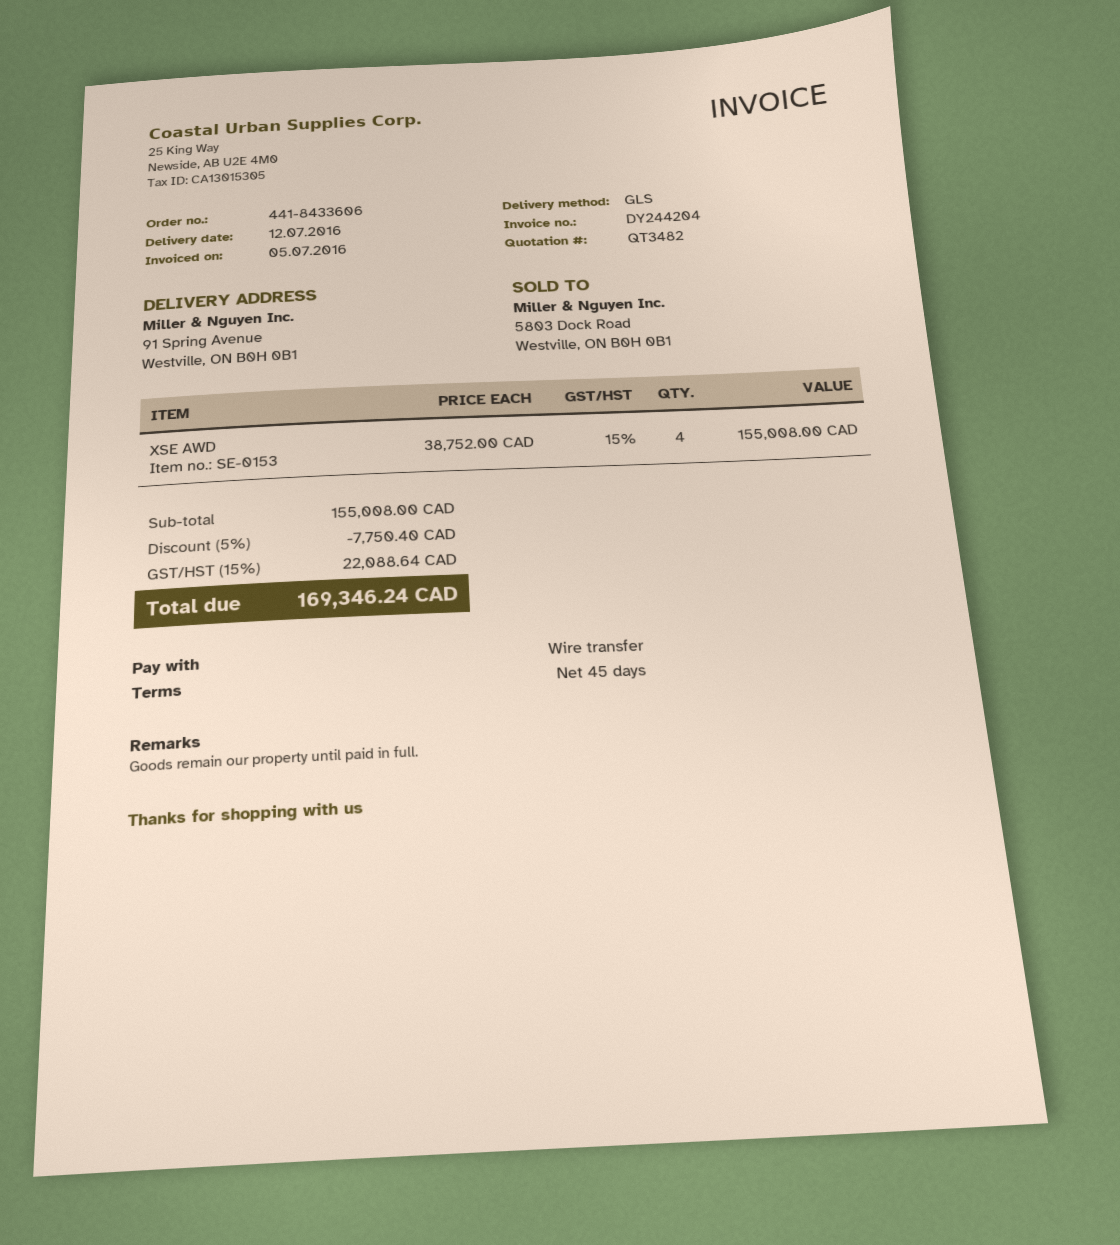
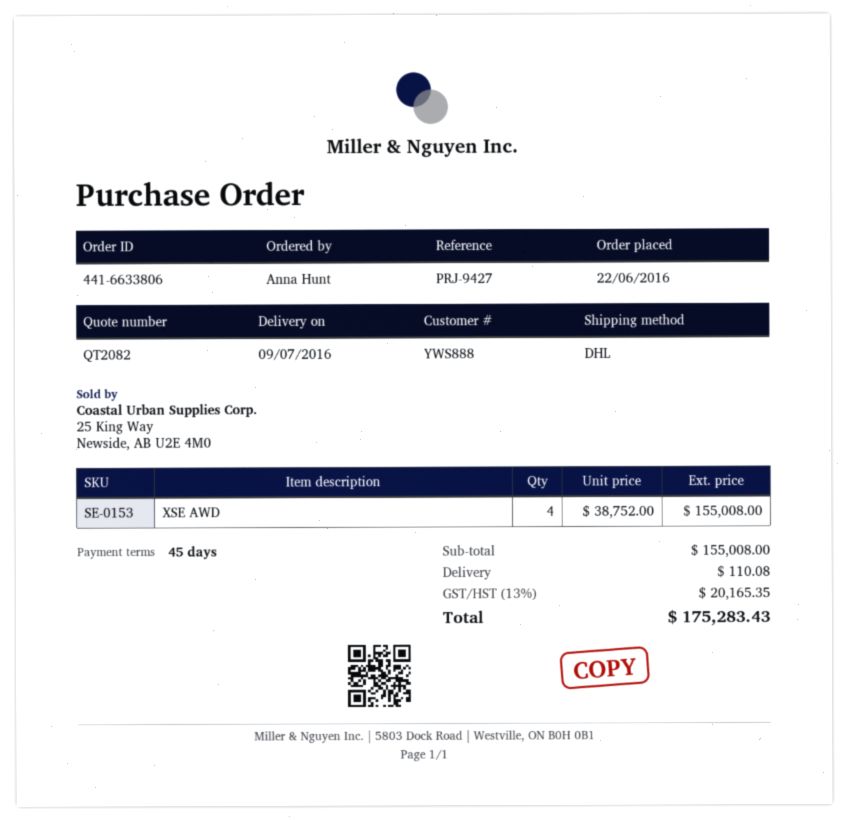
quote number: QT3482 -> QT2082
order number: 441-8433606 -> 441-6633806
delivery date: 2016-07-12 -> 2016-07-09
shipping method: GLS -> DHL
discount: 5% = 7750.40 -> none
shipping: none -> 110.08
tax: 15% = 22088.64 -> 13% = 20165.35
total: 169346.24 -> 175283.43

